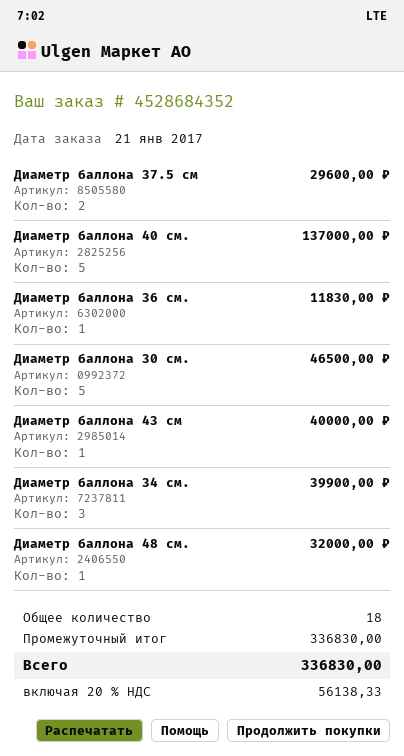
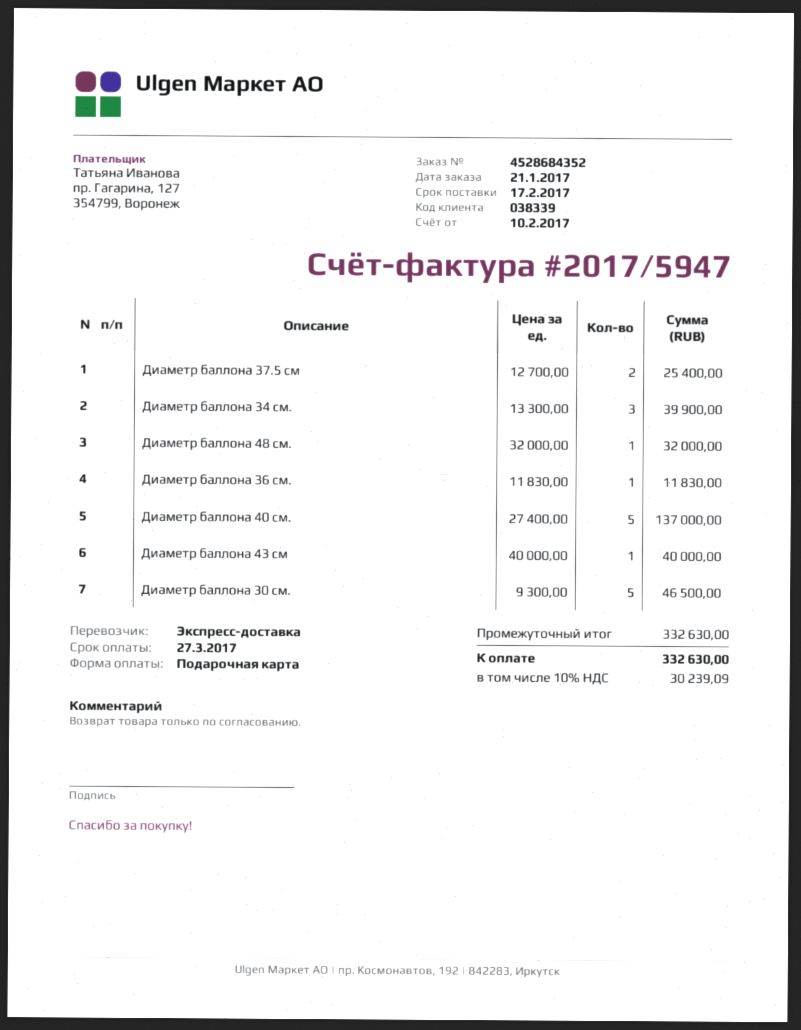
Диаметр баллона 37.5 см: 2 for 29600.00 -> 2 for 25400.00
subtotal: 336830.00 -> 332630.00
tax: 20% = 56138.33 -> 10% = 30239.09
total: 336830.00 -> 332630.00

